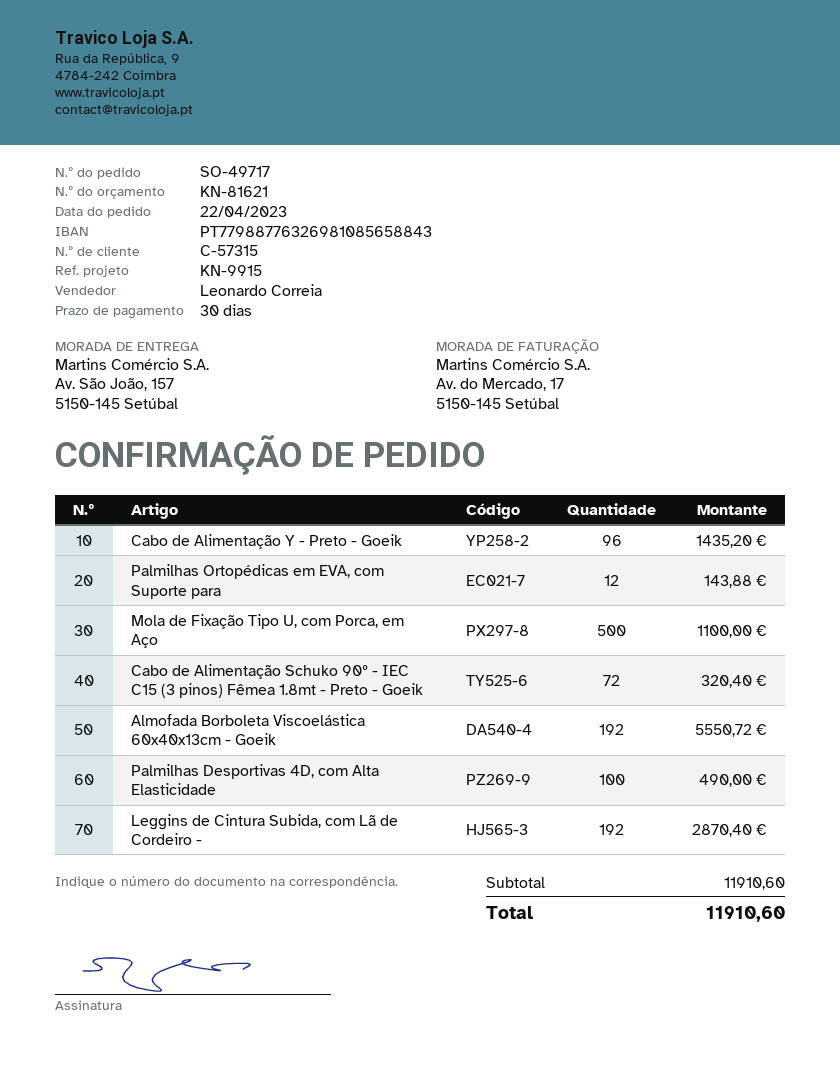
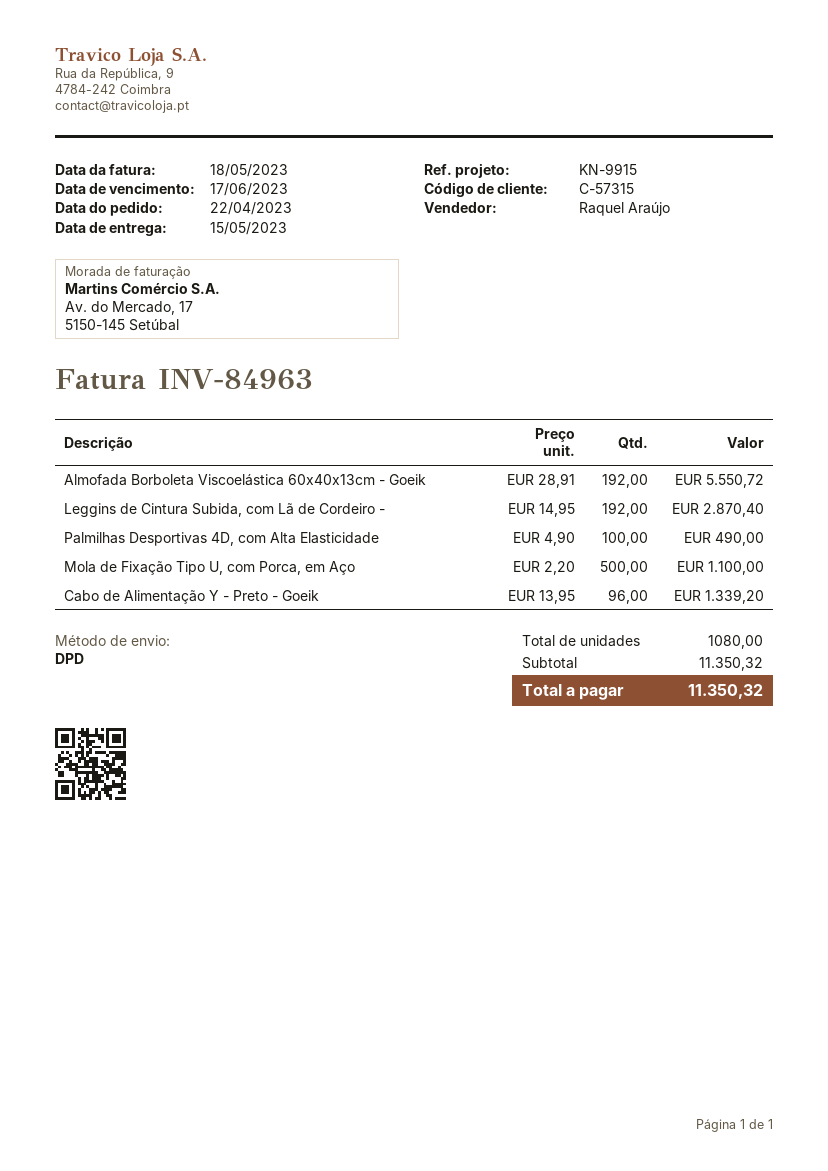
sales rep: Leonardo Correia -> Raquel Araújo
Cabo de Alimentação Y - Preto - Goeik: 96 for 1435.20 -> 96 for 1339.20
Palmilhas Ortopédicas em EVA, com Suporte para: 12 for 143.88 -> none
Cabo de Alimentação Schuko 90º - IEC C15 (3 pinos) Fêmea 1.8mt - Preto - Goeik: 72 for 320.40 -> none
subtotal: 11910.60 -> 11350.32
total: 11910.60 -> 11350.32

